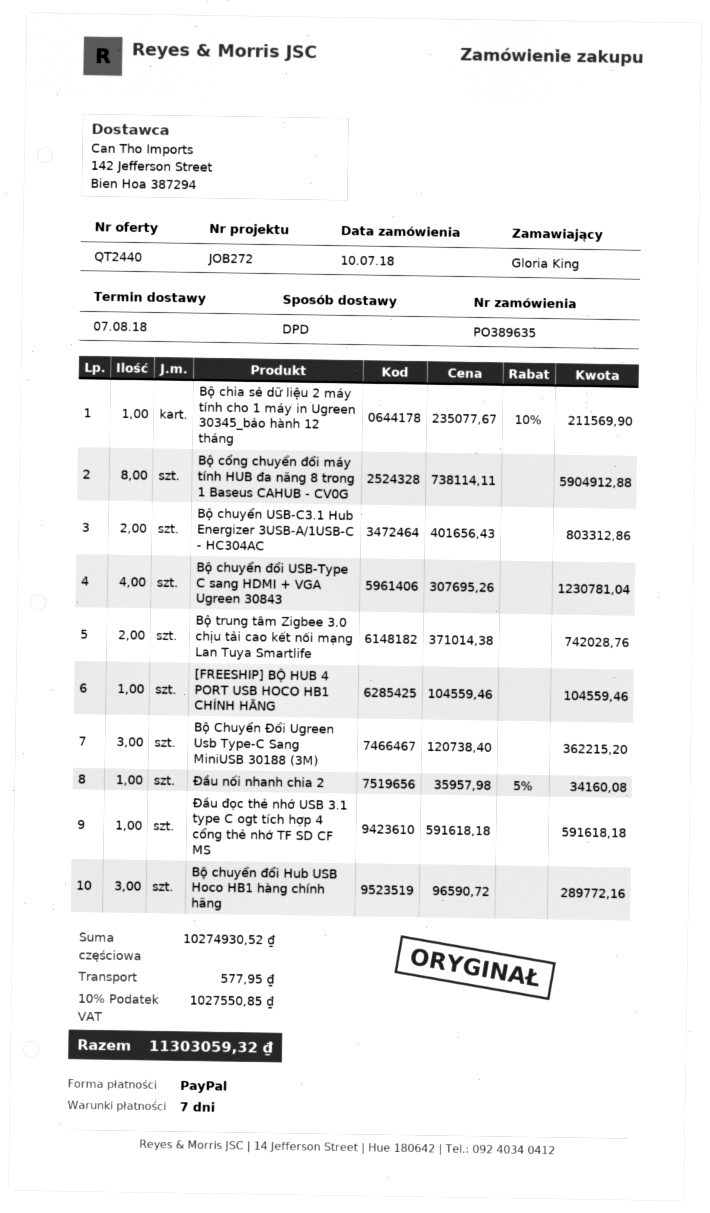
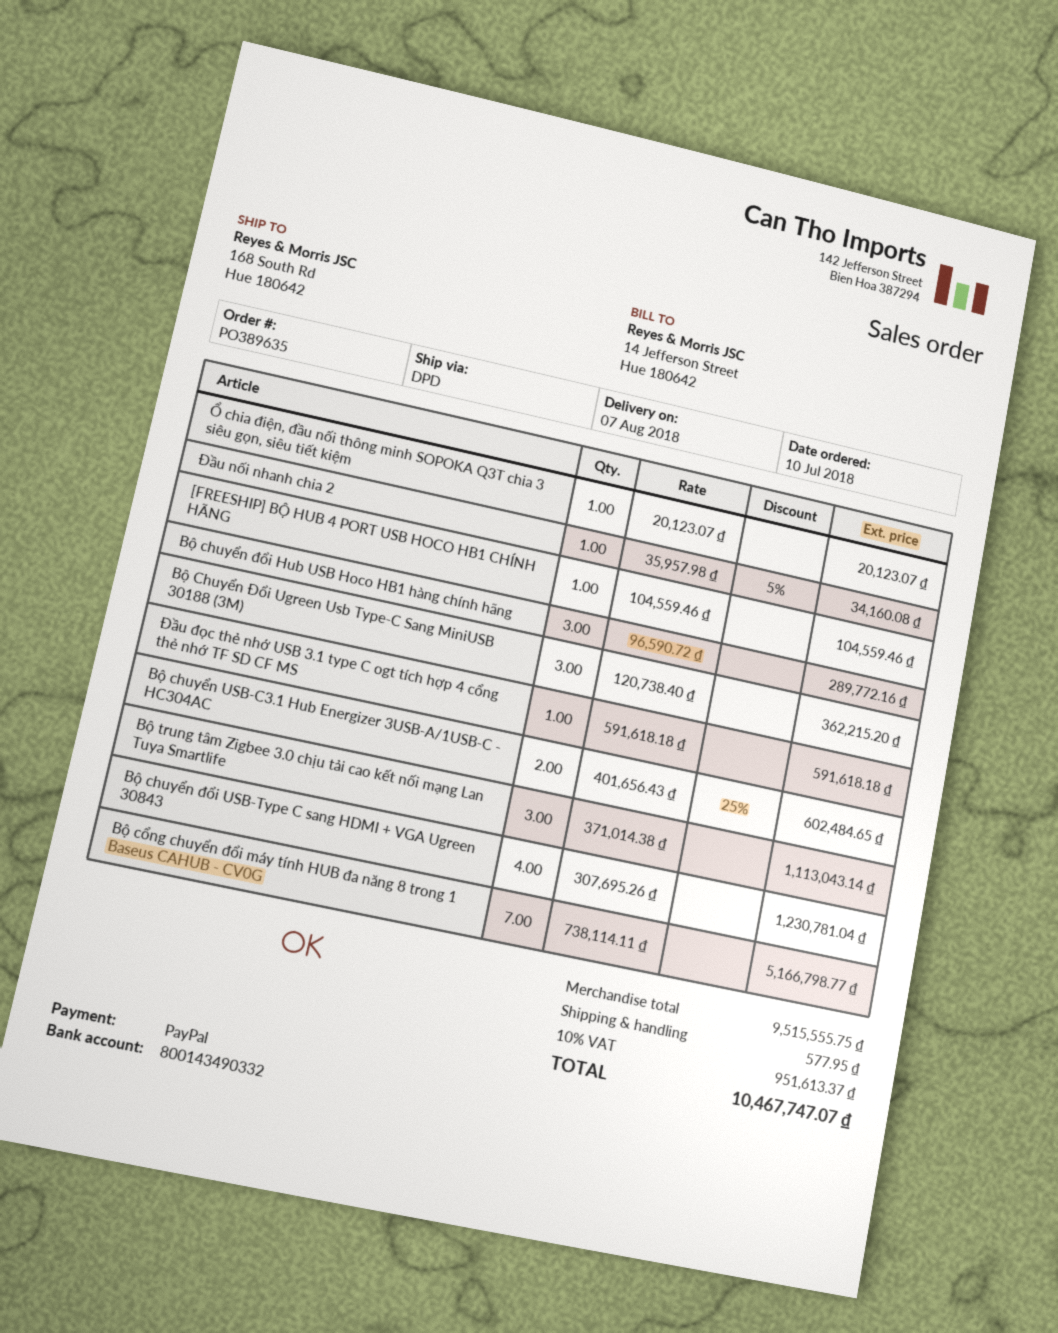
Bộ chia sẻ dữ liệu 2 máy tính cho 1 máy in Ugreen 30345_bảo hành 12 tháng: 1 x 235077.67 - 10% = 211569.90 -> none
Bộ cổng chuyển đổi máy tính HUB đa năng 8 trong 1 Baseus CAHUB - CV0G: 8 x 738114.11 = 5904912.88 -> 7 x 738114.11 = 5166798.77
Bộ chuyển USB-C3.1 Hub Energizer 3USB-A/1USB-C - HC304AC: 2 x 401656.43 = 803312.86 -> 2 x 401656.43 - 25% = 602484.65
Bộ trung tâm Zigbee 3.0 chịu tải cao kết nối mạng Lan Tuya Smartlife: 2 x 371014.38 = 742028.76 -> 3 x 371014.38 = 1113043.14
Ổ chia điện, đầu nối thông minh SOPOKA Q3T chia 3 siêu gọn, siêu tiết kiệm: none -> 1 x 20123.07 = 20123.07
subtotal: 10274930.52 -> 9515555.75
tax: 10% = 1027550.85 -> 10% = 951613.37
total: 11303059.32 -> 10467747.07

